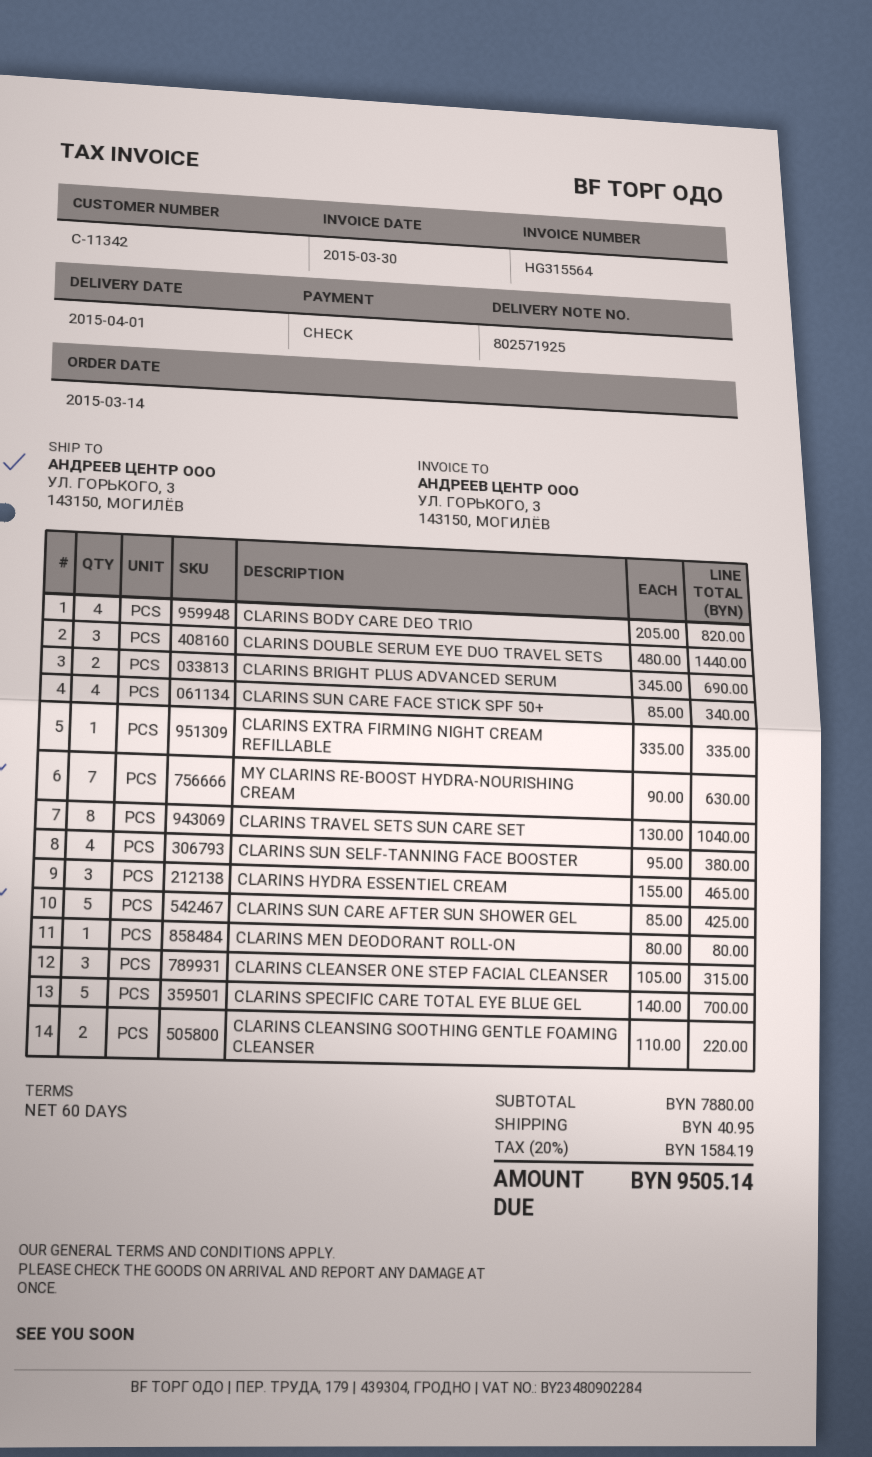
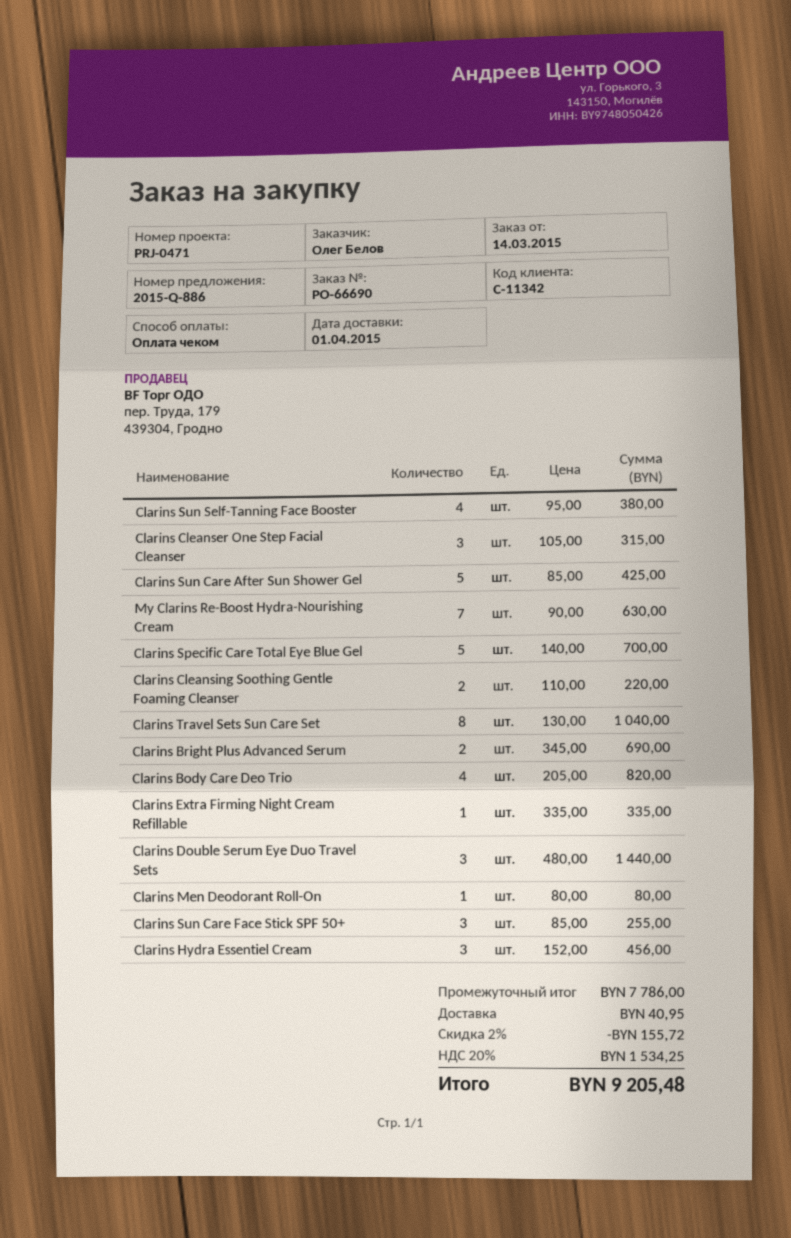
CLARINS SUN CARE FACE STICK SPF 50+: 4 x 85.00 = 340.00 -> 3 x 85.00 = 255.00
CLARINS HYDRA ESSENTIEL CREAM: 3 x 155.00 = 465.00 -> 3 x 152.00 = 456.00
subtotal: 7880.00 -> 7786.00
discount: none -> 2% = 155.72
tax: 20% = 1584.19 -> 20% = 1534.25
total: 9505.14 -> 9205.48

